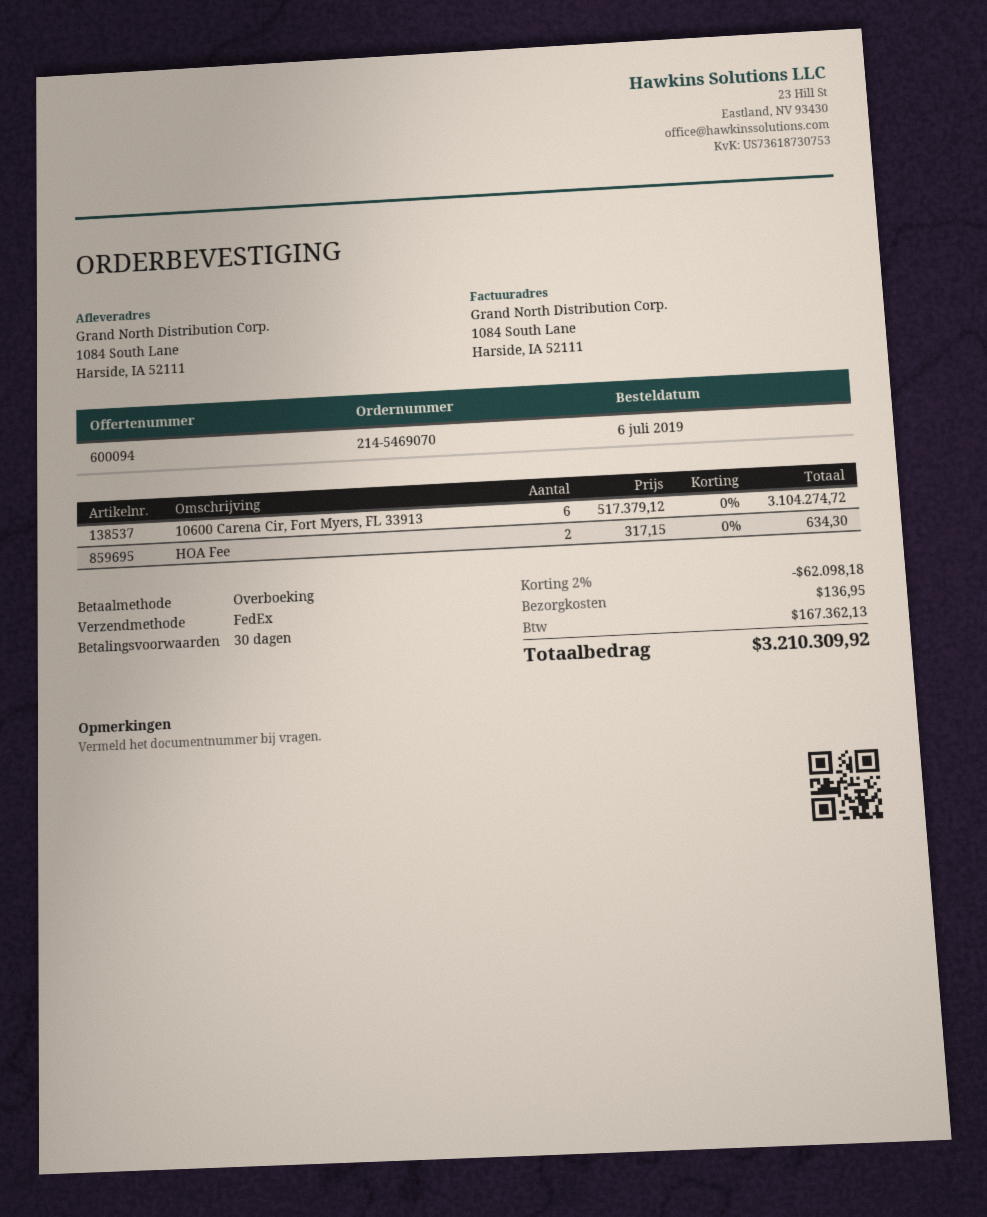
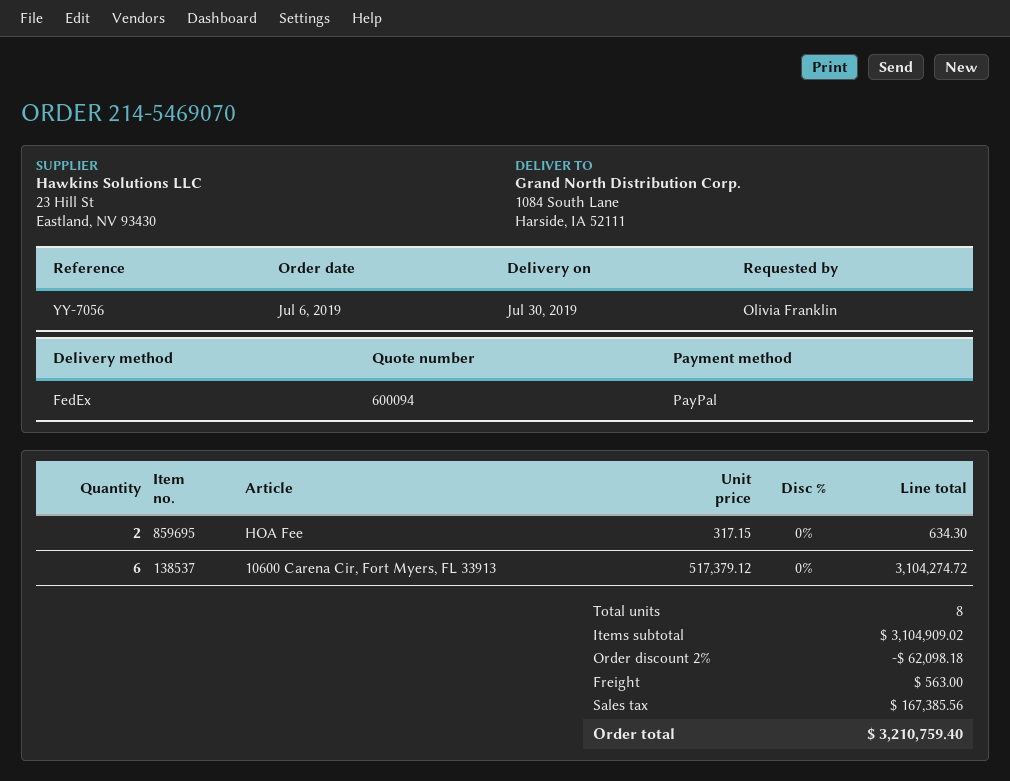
payment method: bank transfer -> PayPal
shipping: 136.95 -> 563.00
tax: 167362.13 -> 167385.56
total: 3210309.92 -> 3210759.40

